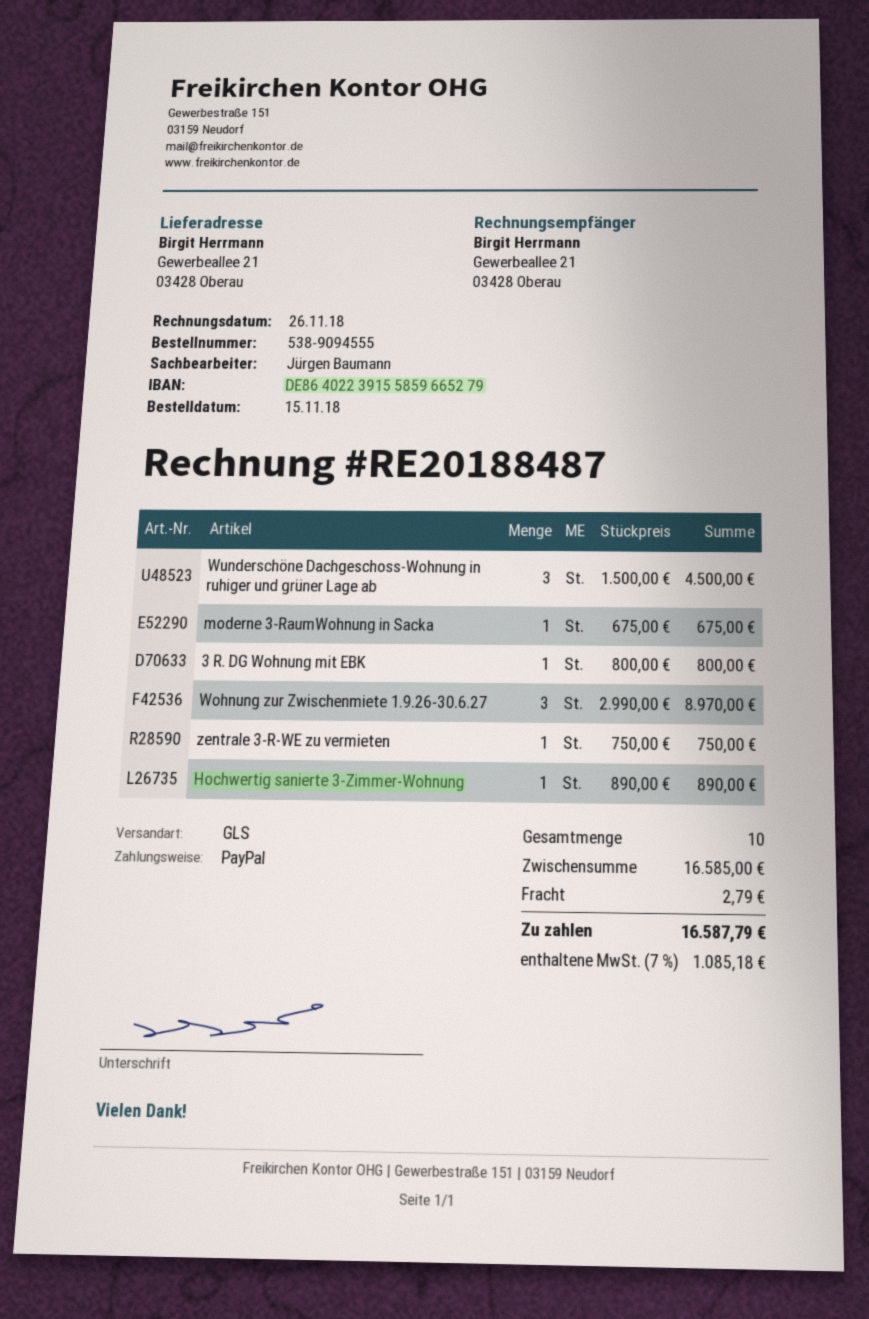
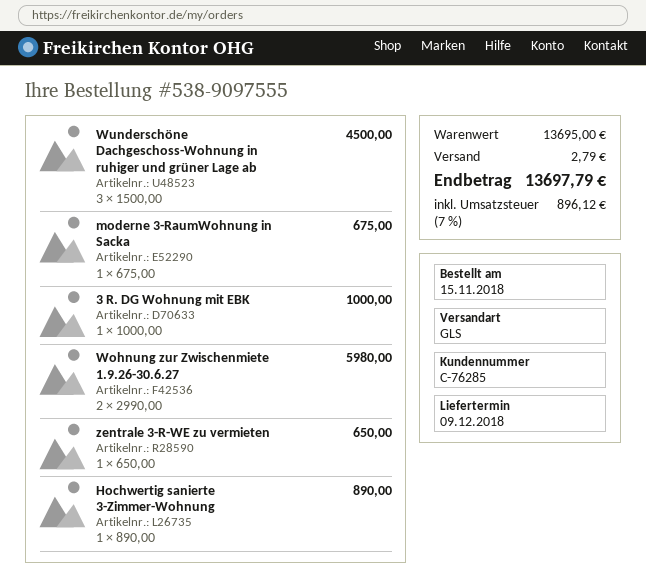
order number: 538-9094555 -> 538-9097555
3 R. DG Wohnung mit EBK: 1 x 800.00 = 800.00 -> 1 x 1000.00 = 1000.00
Wohnung zur Zwischenmiete 1.9.26-30.6.27: 3 x 2990.00 = 8970.00 -> 2 x 2990.00 = 5980.00
zentrale 3-R-WE zu vermieten: 1 x 750.00 = 750.00 -> 1 x 650.00 = 650.00
subtotal: 16585.00 -> 13695.00
tax: 7% = 1085.18 -> 7% = 896.12
total: 16587.79 -> 13697.79

